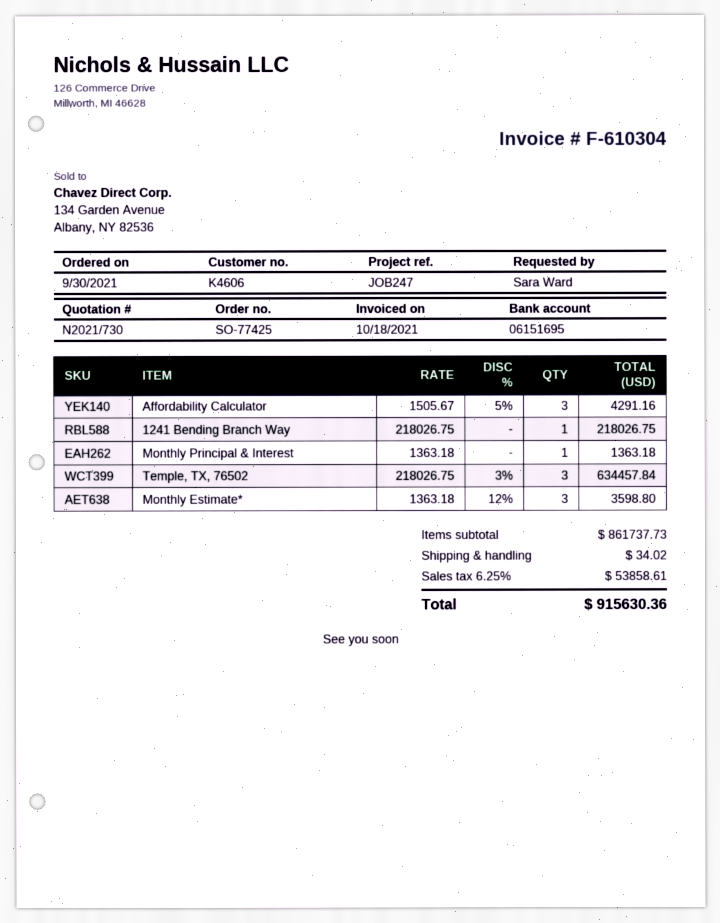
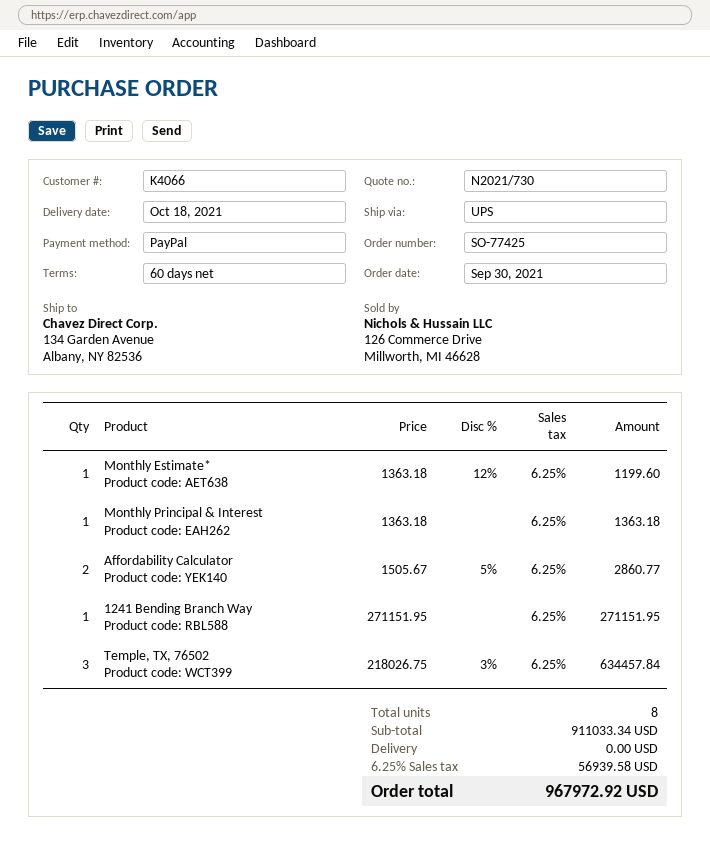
customer number: K4606 -> K4066
Affordability Calculator: 3 x 1505.67 - 5% = 4291.16 -> 2 x 1505.67 - 5% = 2860.77
1241 Bending Branch Way: 1 x 218026.75 = 218026.75 -> 1 x 271151.95 = 271151.95
Monthly Estimate*: 3 x 1363.18 - 12% = 3598.80 -> 1 x 1363.18 - 12% = 1199.60
subtotal: 861737.73 -> 911033.34
shipping: 34.02 -> 0.00
tax: 6.25% = 53858.61 -> 6.25% = 56939.58
total: 915630.36 -> 967972.92

